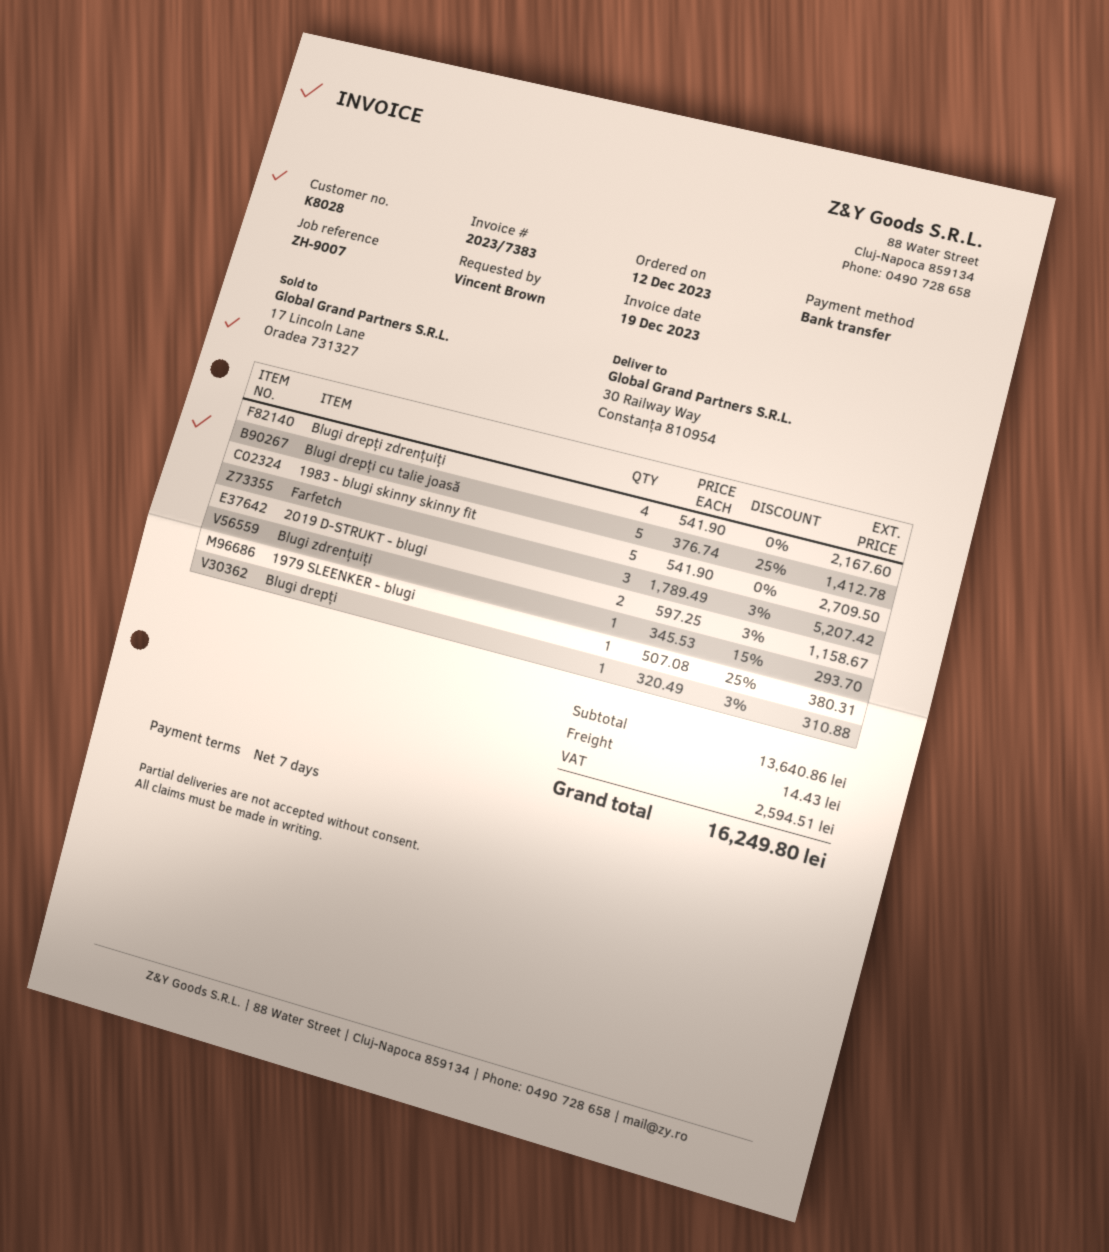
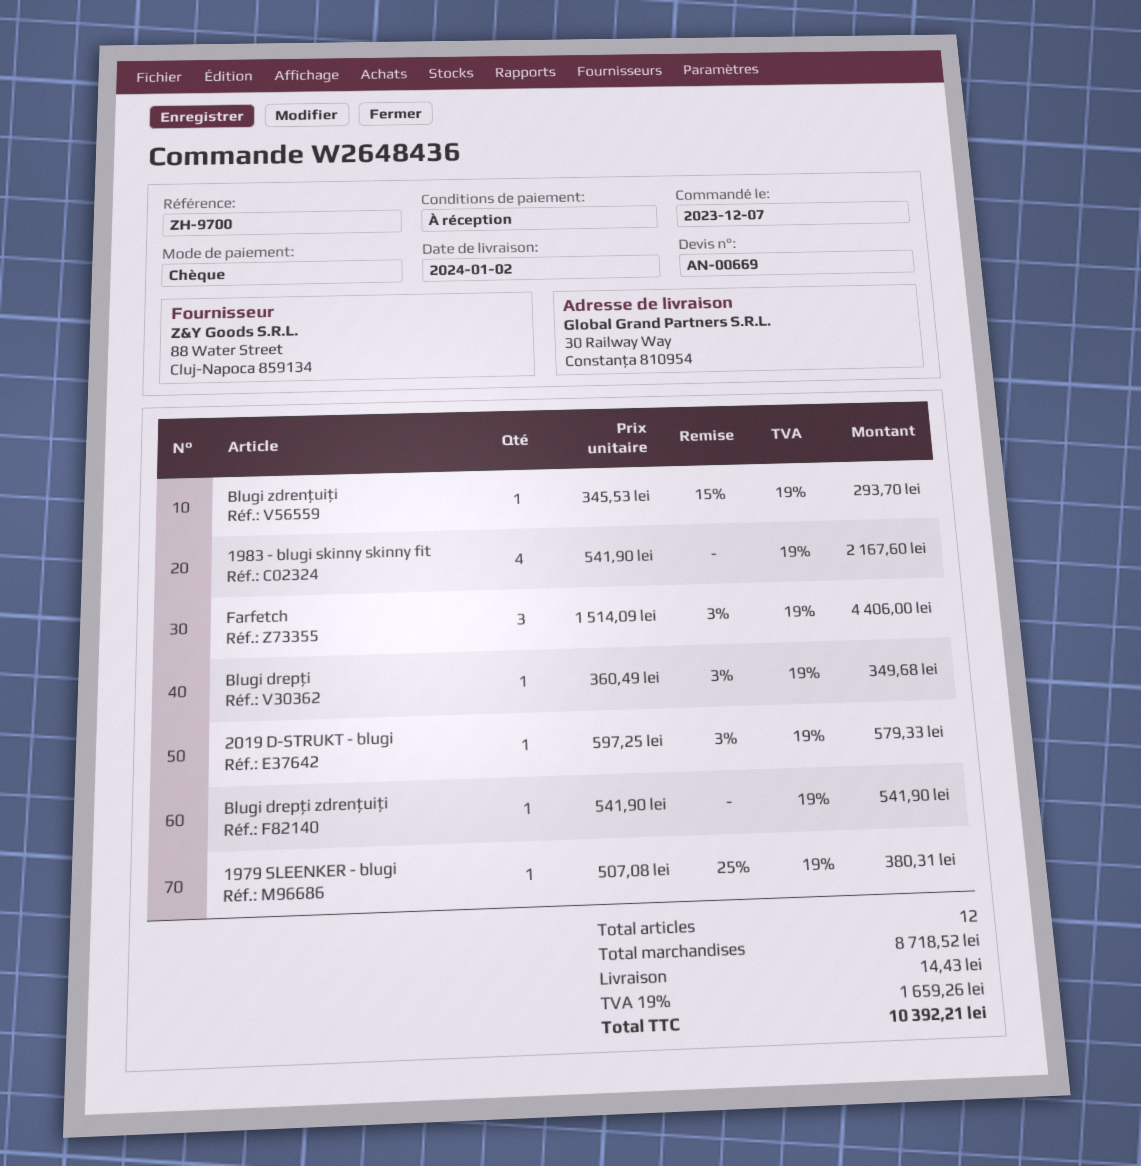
order date: 2023-12-12 -> 2023-12-07
payment terms: 7 days -> on receipt
reference: ZH-9007 -> ZH-9700
payment method: bank transfer -> cheque
Blugi drepți zdrențuiți: 4 x 541.90 = 2167.60 -> 1 x 541.90 = 541.90
Blugi drepți cu talie joasă: 5 x 376.74 - 25% = 1412.78 -> none
1983 - blugi skinny skinny fit: 5 x 541.90 = 2709.50 -> 4 x 541.90 = 2167.60
Farfetch: 3 x 1789.49 - 3% = 5207.42 -> 3 x 1514.09 - 3% = 4406.00
2019 D-STRUKT - blugi: 2 x 597.25 - 3% = 1158.67 -> 1 x 597.25 - 3% = 579.33
Blugi drepți: 1 x 320.49 - 3% = 310.88 -> 1 x 360.49 - 3% = 349.68
subtotal: 13640.86 -> 8718.52
tax: 2594.51 -> 1659.26
total: 16249.80 -> 10392.21

